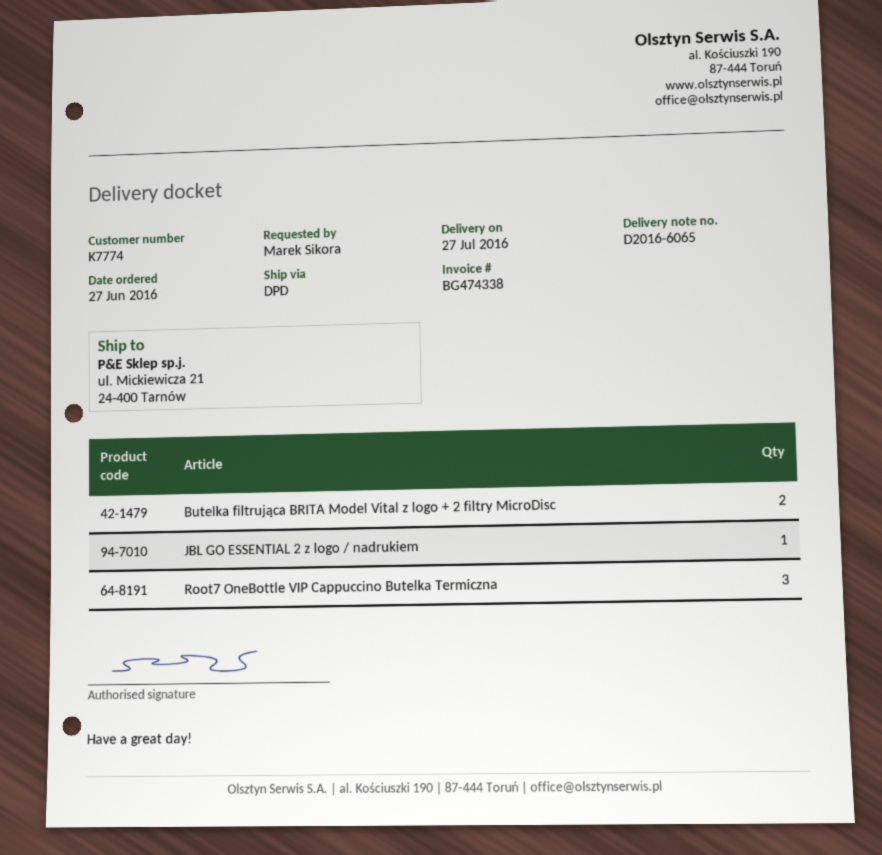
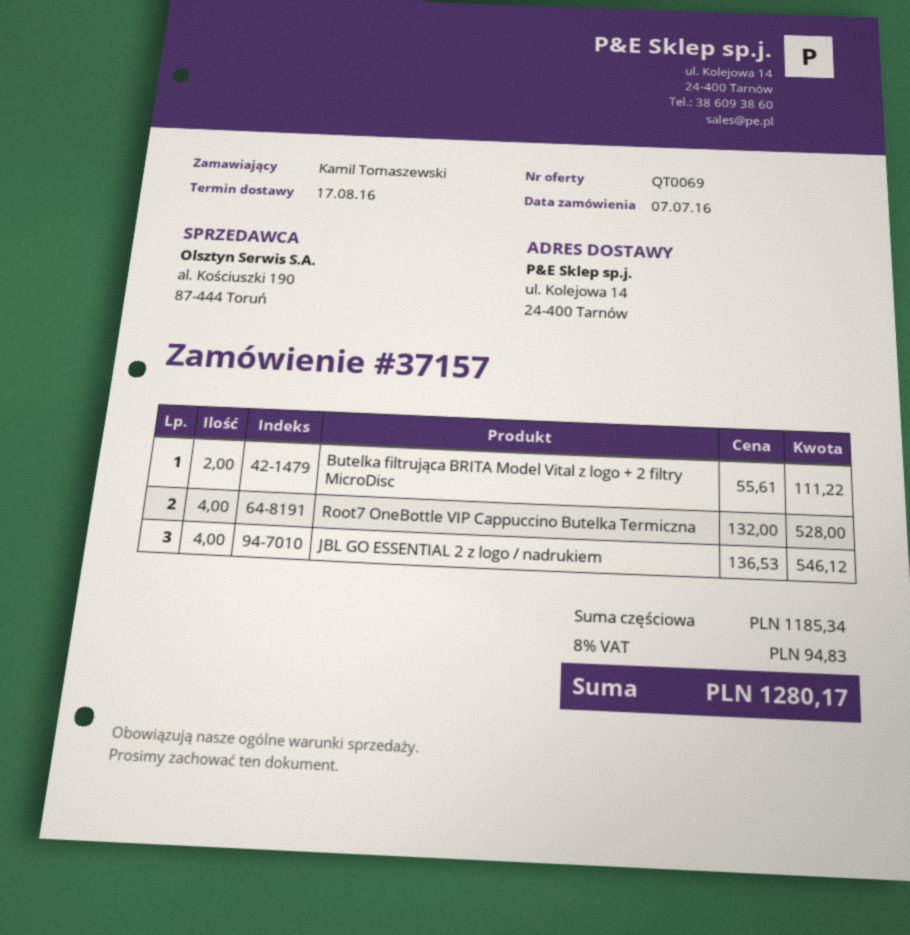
order date: 2016-06-27 -> 2016-07-07
delivery date: 2016-07-27 -> 2016-08-17
ordered by: Marek Sikora -> Kamil Tomaszewski
ship to: ul. Mickiewicza 21, 24-400 Tarnów -> ul. Kolejowa 14, 24-400 Tarnów
JBL GO ESSENTIAL 2 z logo / nadrukiem: 1 -> 4
Root7 OneBottle VIP Cappuccino Butelka Termiczna: 3 -> 4

